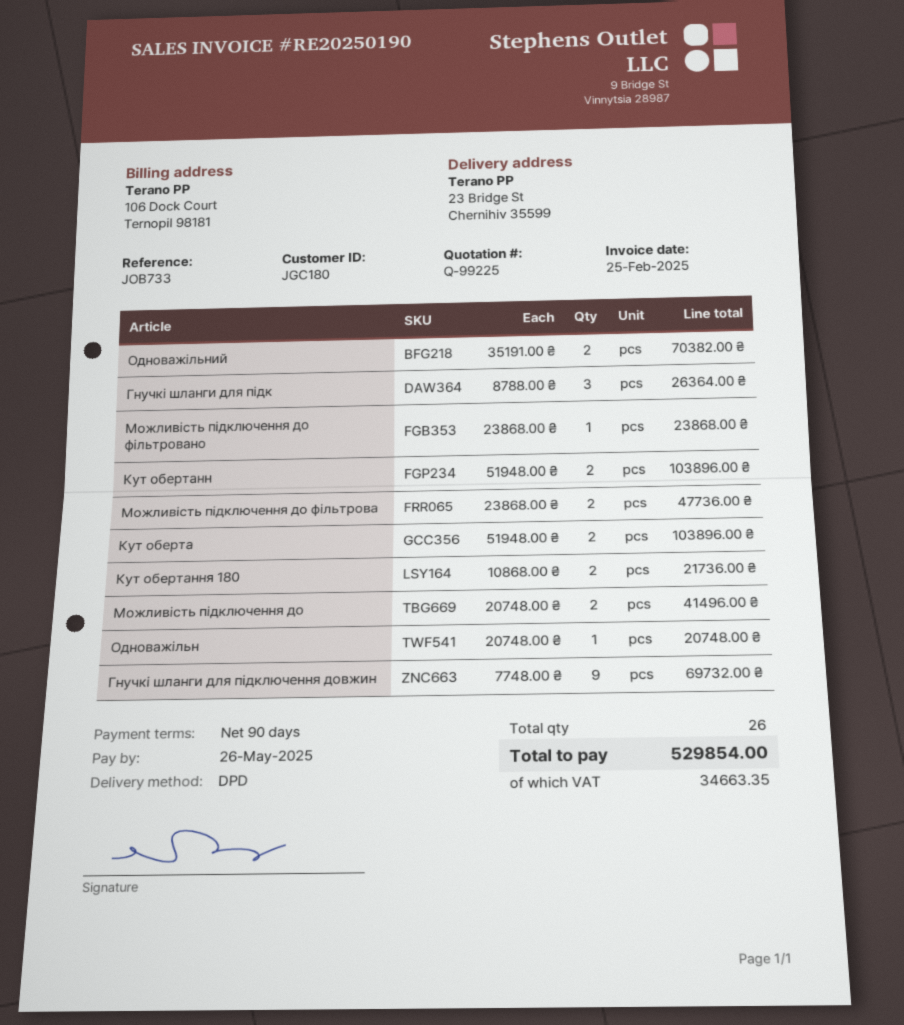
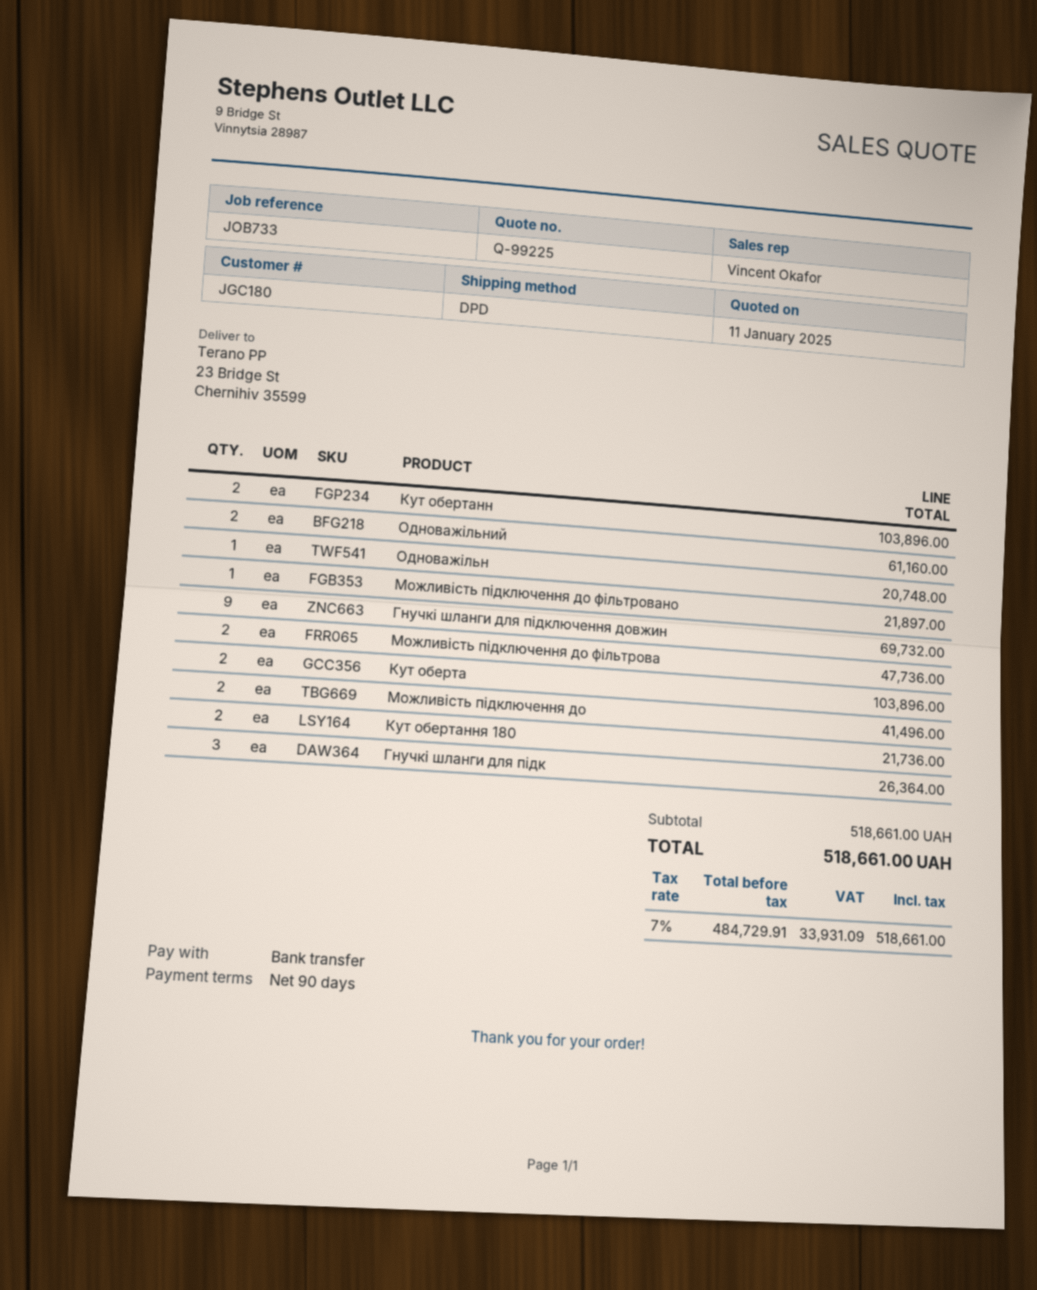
Одноважільний: 2 for 70382.00 -> 2 for 61160.00
Можливість підключення до фільтровано: 1 for 23868.00 -> 1 for 21897.00
tax: 34663.35 -> 33931.09
total: 529854.00 -> 518661.00

